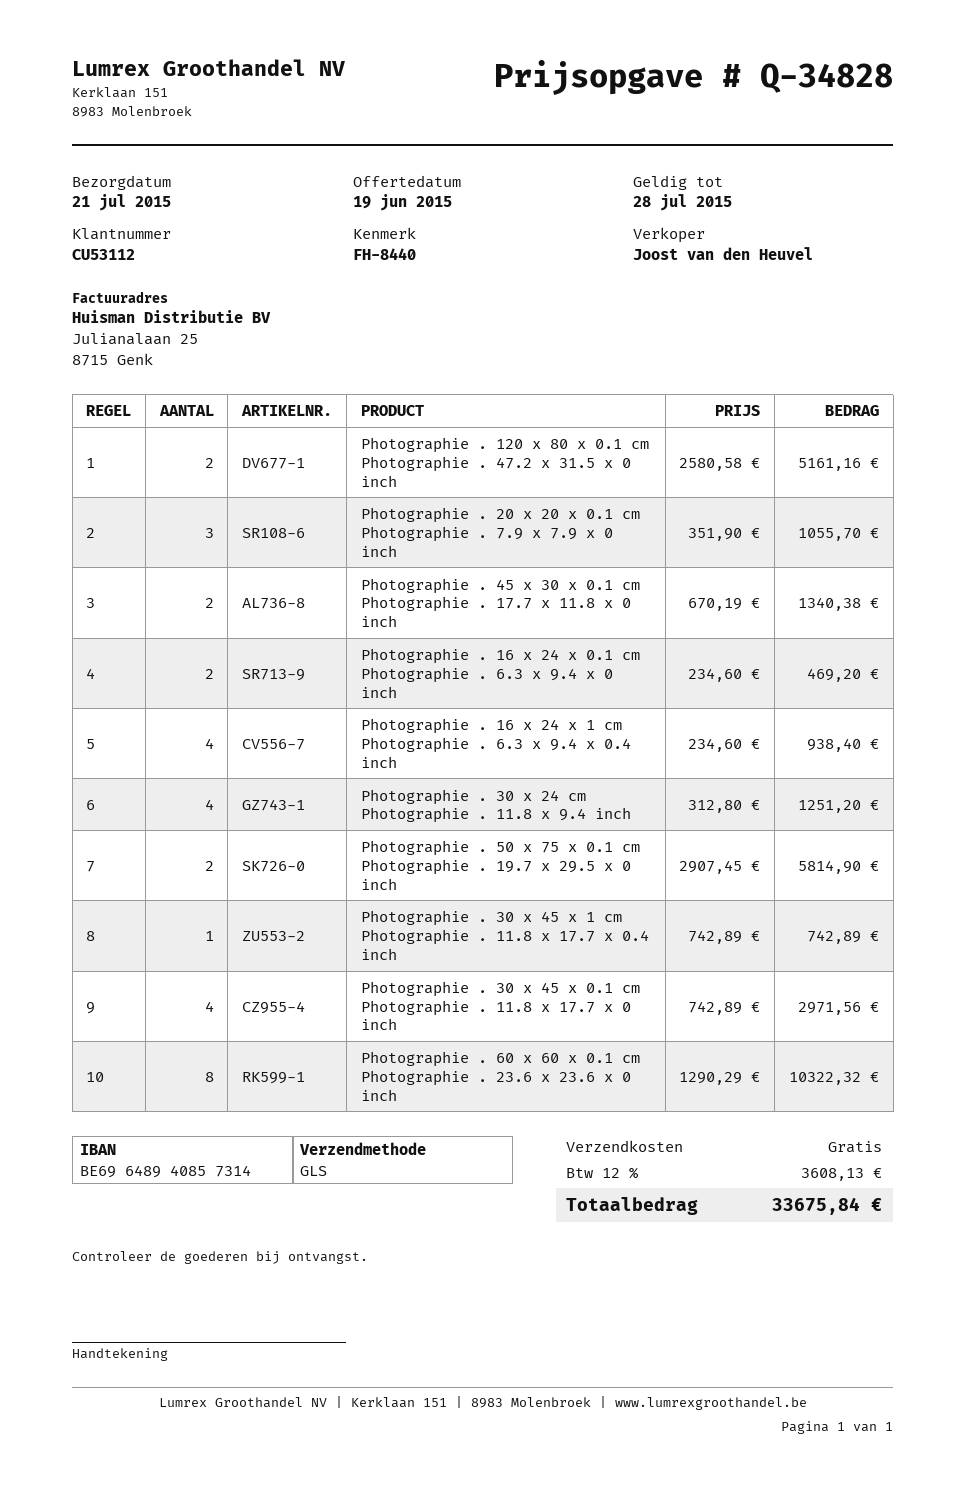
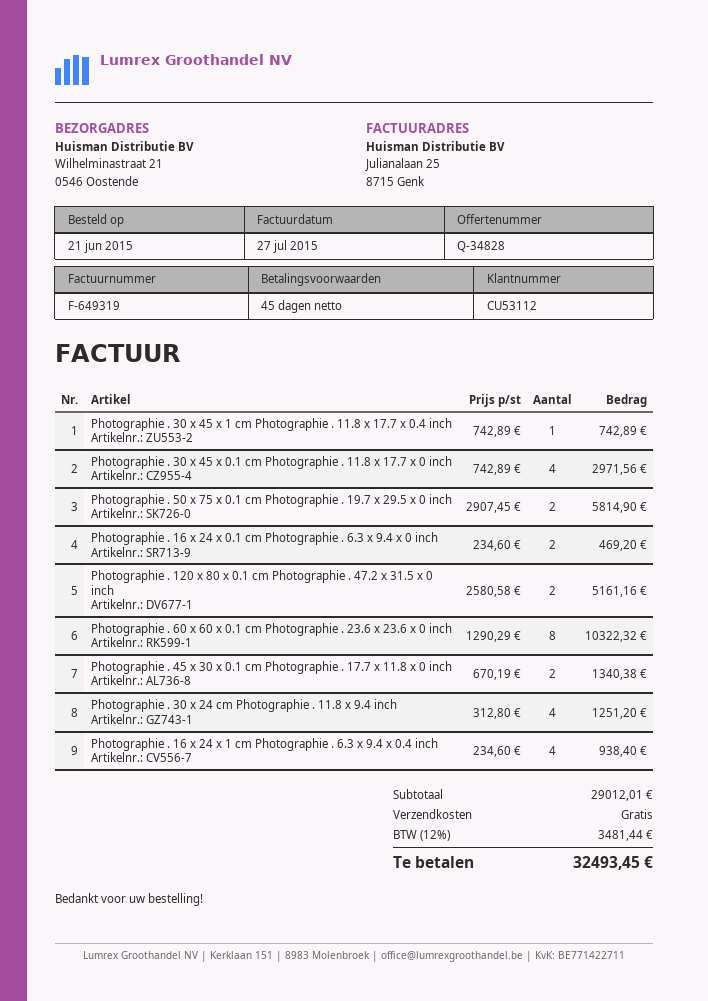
Photographie . 20 x 20 x 0.1 cm Photographie . 7.9 x 7.9 x 0 inch: 3 x 351.90 = 1055.70 -> none
tax: 12% = 3608.13 -> 12% = 3481.44
total: 33675.84 -> 32493.45

